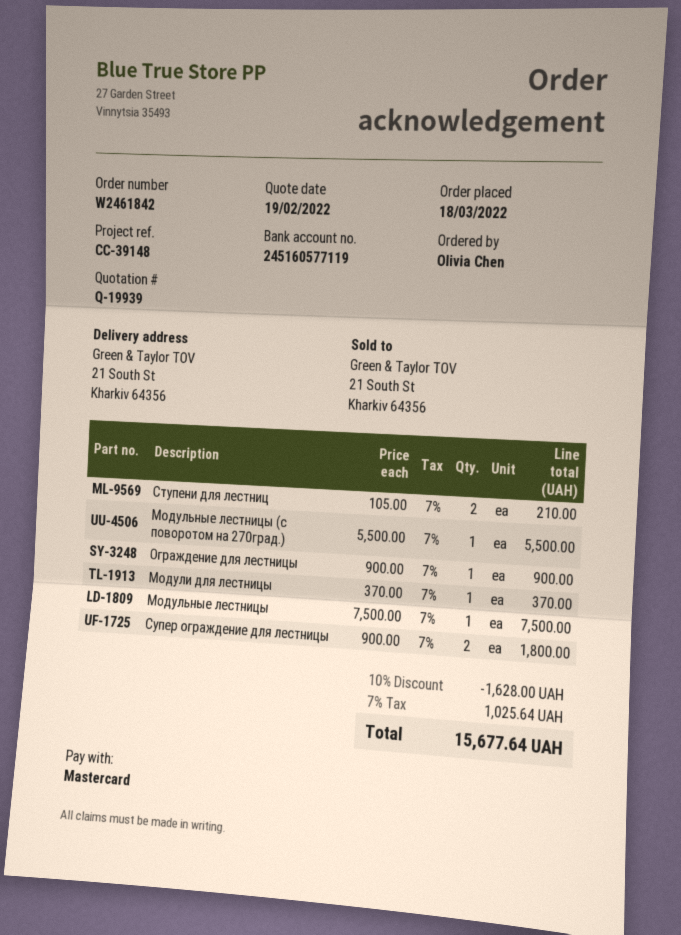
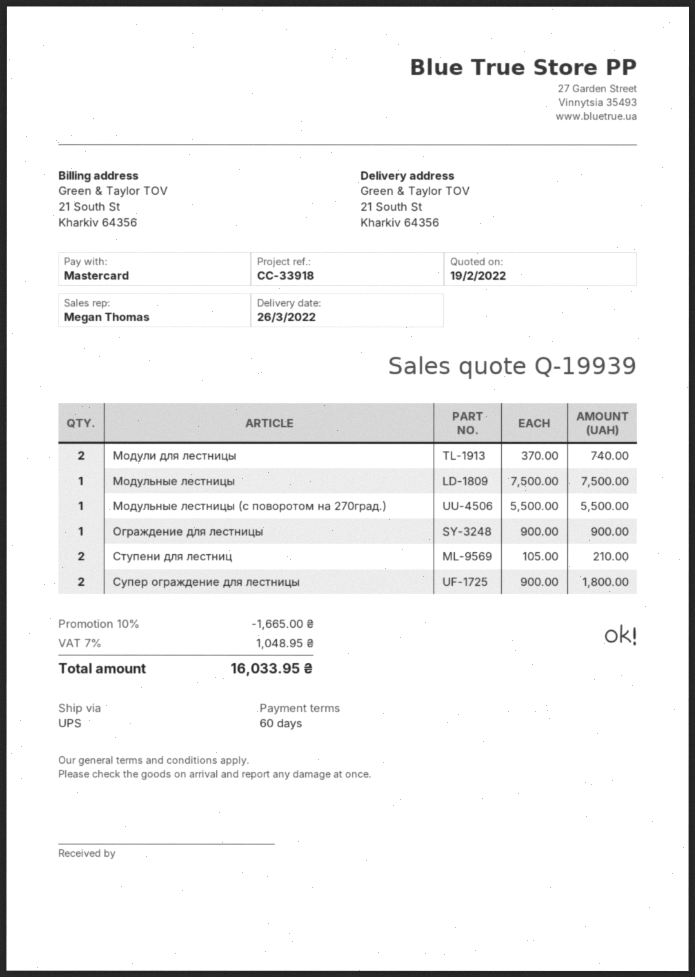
reference: CC-39148 -> CC-33918
Модули для лестницы: 1 x 370.00 = 370.00 -> 2 x 370.00 = 740.00
discount: 10% = 1628.00 -> 10% = 1665.00
tax: 7% = 1025.64 -> 7% = 1048.95
total: 15677.64 -> 16033.95

